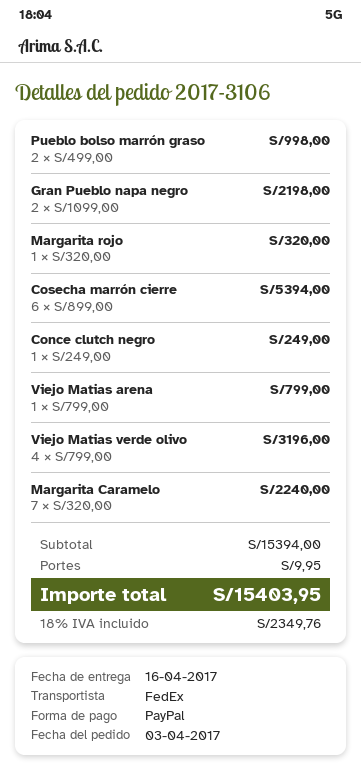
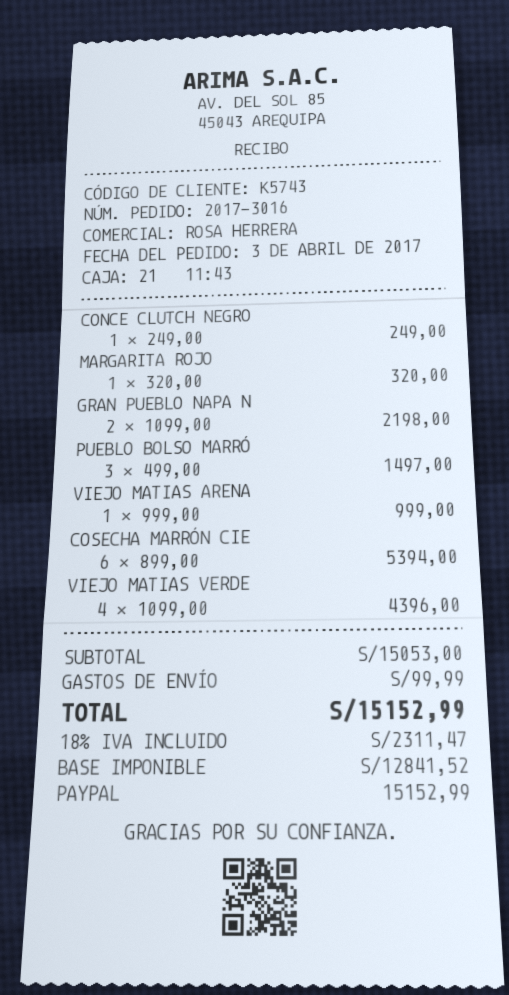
order number: 2017-3106 -> 2017-3016
Pueblo bolso marrón graso: 2 x 499.00 = 998.00 -> 3 x 499.00 = 1497.00
Viejo Matias arena: 1 x 799.00 = 799.00 -> 1 x 999.00 = 999.00
Viejo Matias verde olivo: 4 x 799.00 = 3196.00 -> 4 x 1099.00 = 4396.00
Margarita Caramelo: 7 x 320.00 = 2240.00 -> none
subtotal: 15394.00 -> 15053.00
shipping: 9.95 -> 99.99
tax: 18% = 2349.76 -> 18% = 2311.47
total: 15403.95 -> 15152.99

